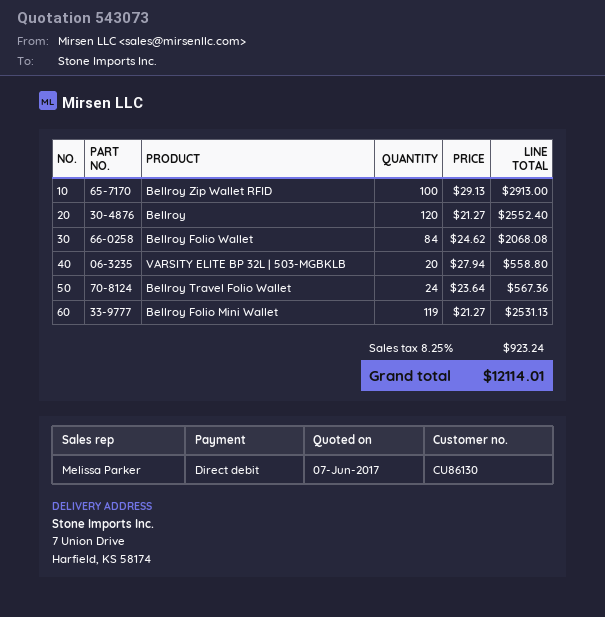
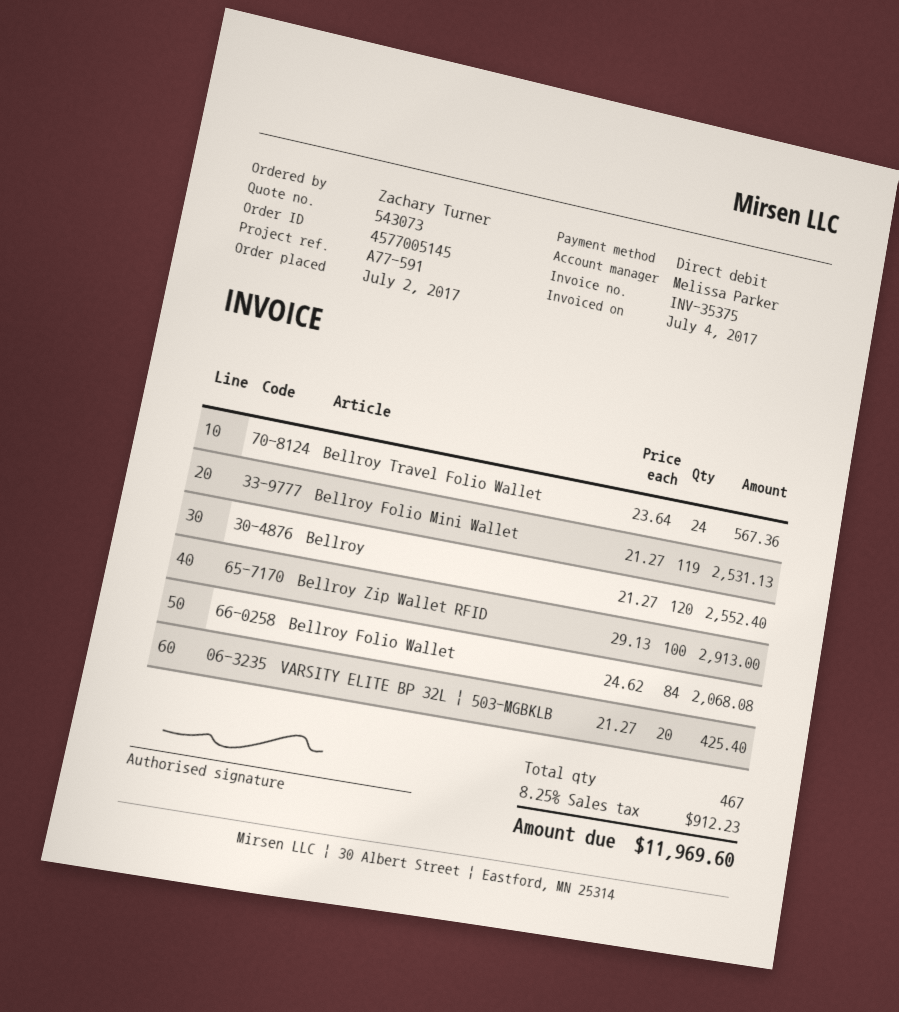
VARSITY ELITE BP 32L | 503-MGBKLB: 20 x 27.94 = 558.80 -> 20 x 21.27 = 425.40
tax: 8.25% = 923.24 -> 8.25% = 912.23
total: 12114.01 -> 11969.60

